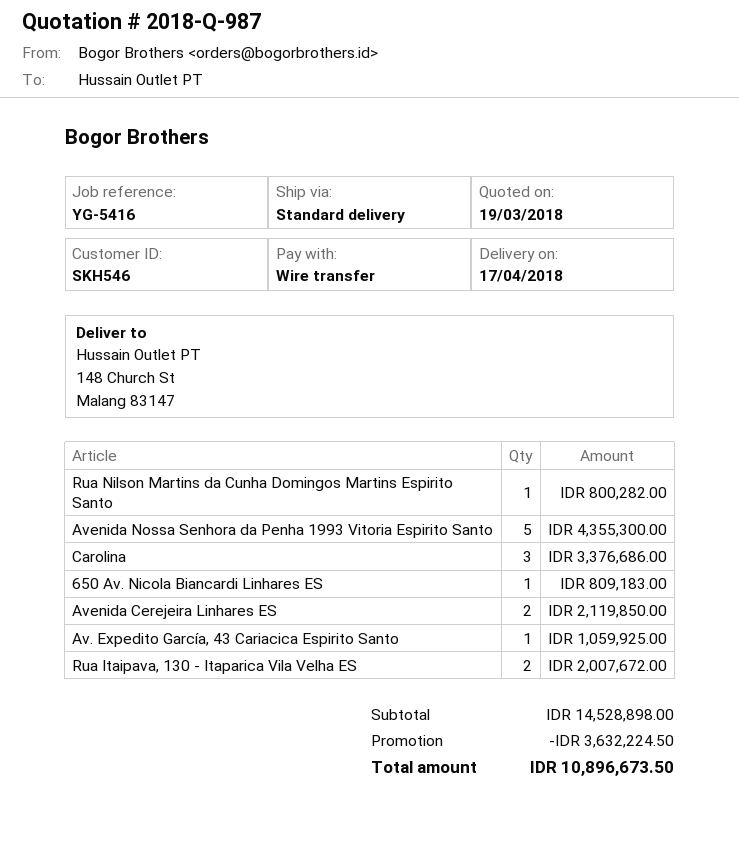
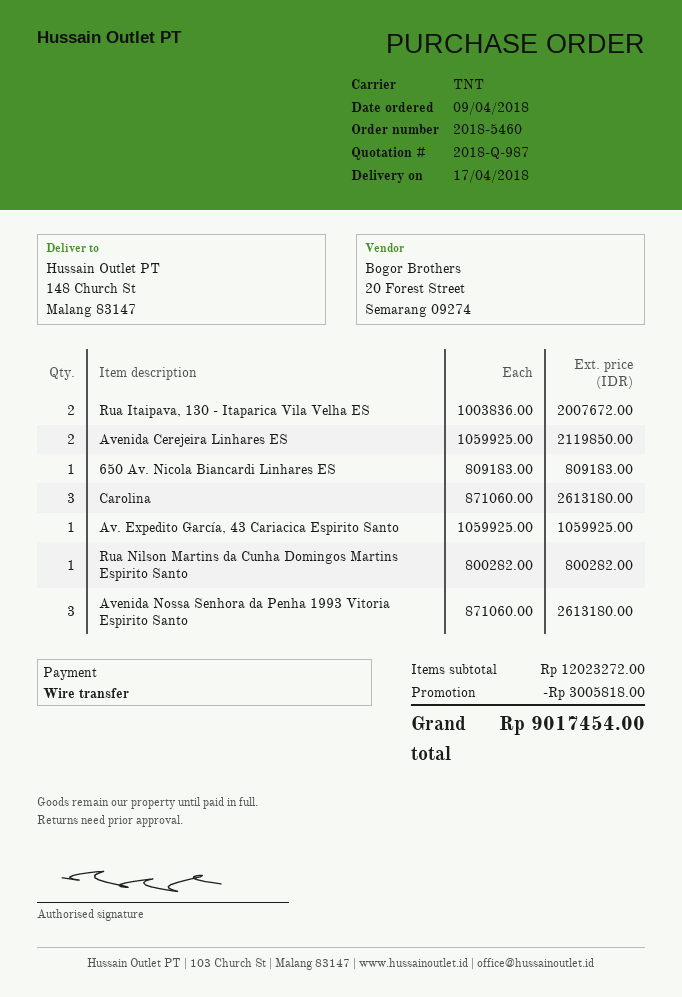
shipping method: standard -> TNT
Avenida Nossa Senhora da Penha 1993 Vitoria Espirito Santo: 5 for 4355300.00 -> 3 for 2613180.00
Carolina: 3 for 3376686.00 -> 3 for 2613180.00
subtotal: 14528898.00 -> 12023272.00
discount: 3632224.50 -> 3005818.00
total: 10896673.50 -> 9017454.00

